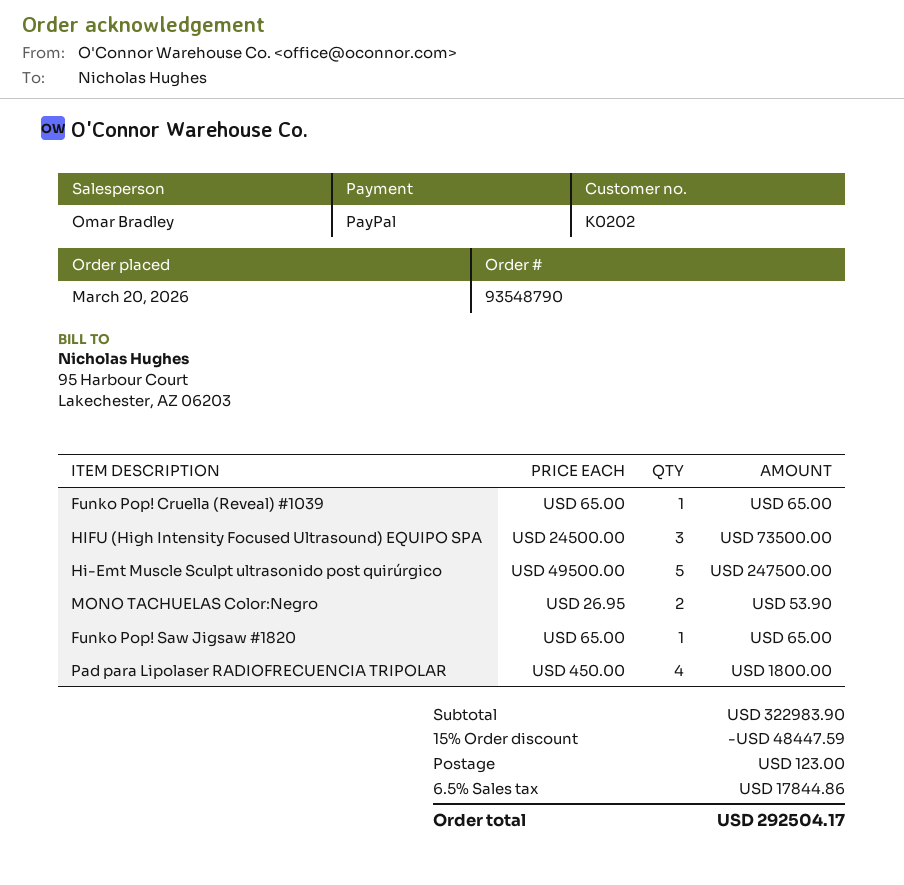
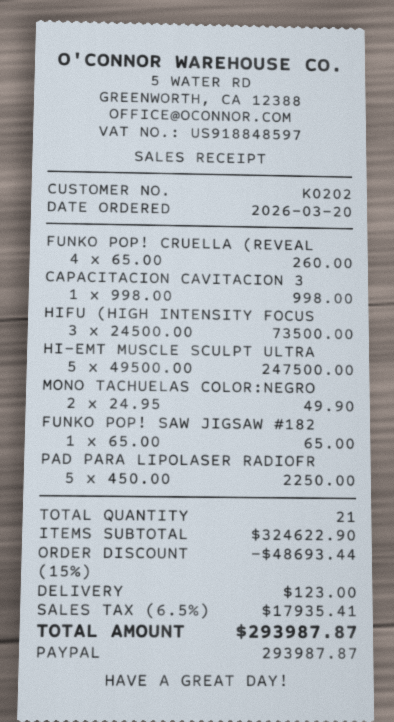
Funko Pop! Cruella (Reveal) #1039: 1 x 65.00 = 65.00 -> 4 x 65.00 = 260.00
MONO TACHUELAS Color:Negro: 2 x 26.95 = 53.90 -> 2 x 24.95 = 49.90
Pad para Lipolaser RADIOFRECUENCIA TRIPOLAR: 4 x 450.00 = 1800.00 -> 5 x 450.00 = 2250.00
CAPACITACION CAVITACION 3: none -> 1 x 998.00 = 998.00
subtotal: 322983.90 -> 324622.90
discount: 15% = 48447.59 -> 15% = 48693.44
tax: 6.5% = 17844.86 -> 6.5% = 17935.41
total: 292504.17 -> 293987.87

